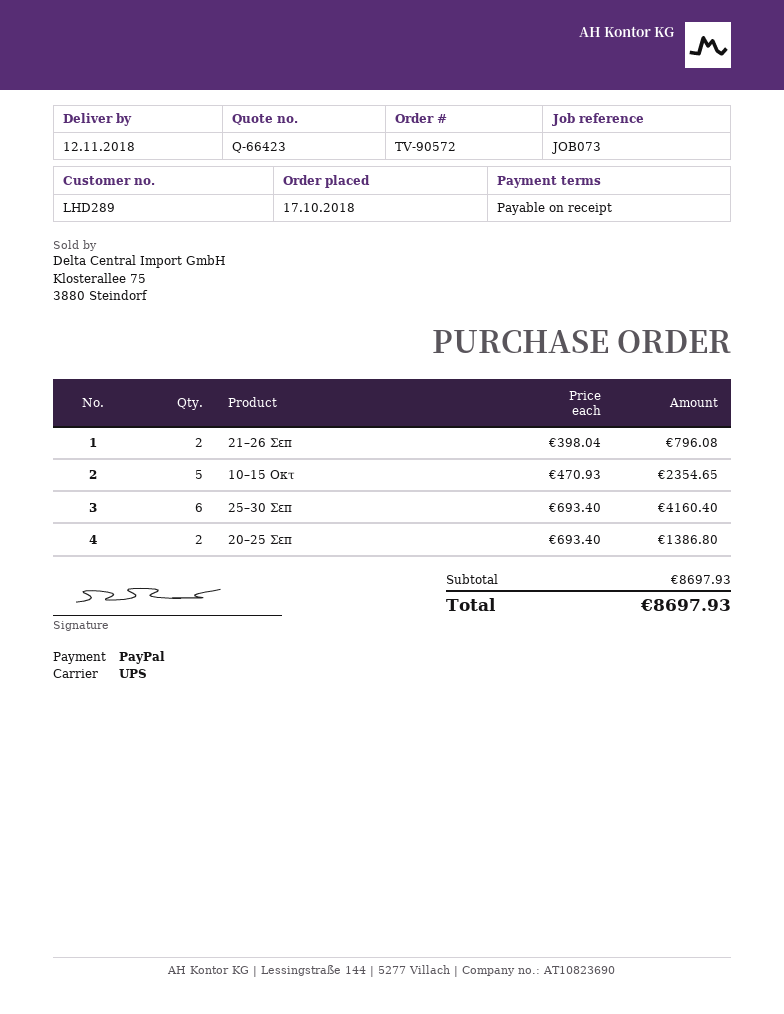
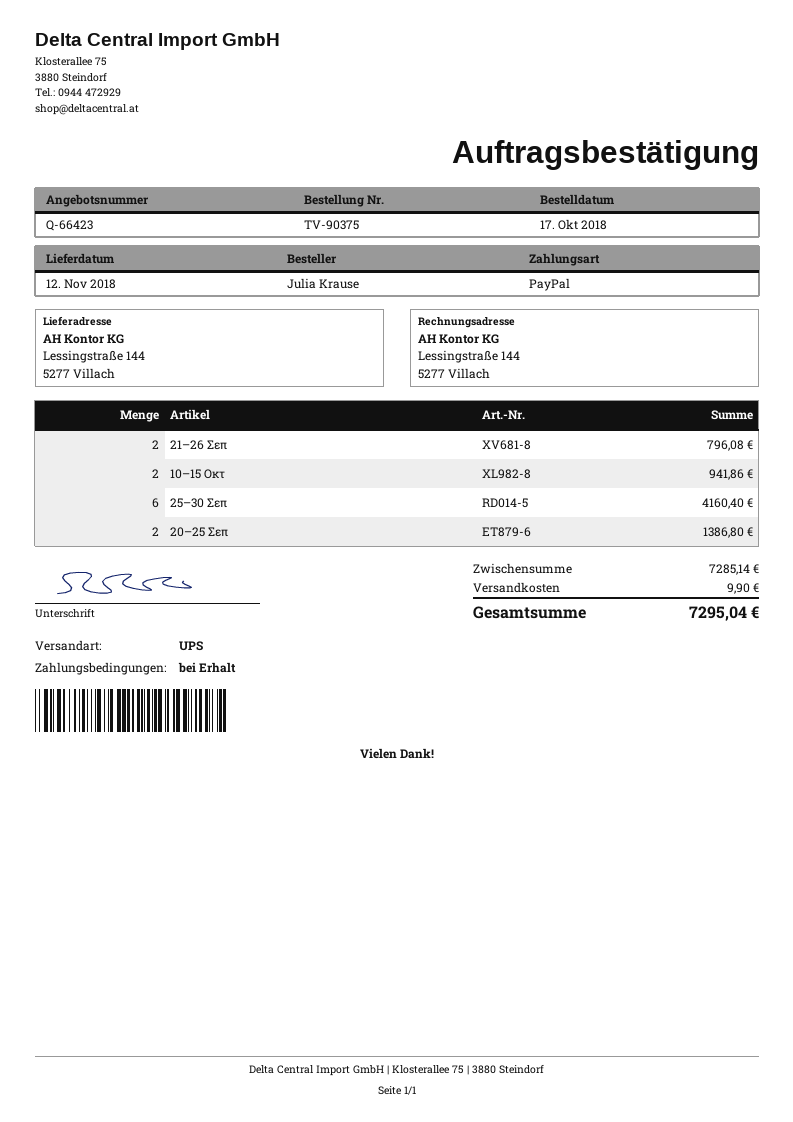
order number: TV-90572 -> TV-90375
10–15 Οκτ: 5 for 2354.65 -> 2 for 941.86
subtotal: 8697.93 -> 7285.14
shipping: none -> 9.90
total: 8697.93 -> 7295.04

